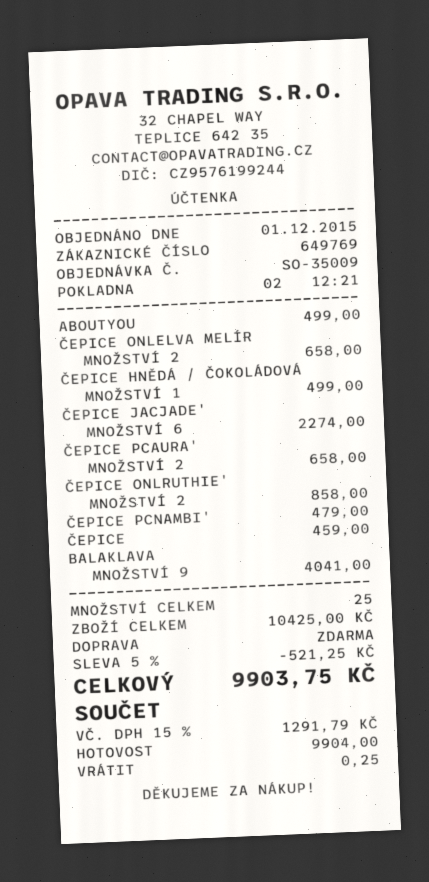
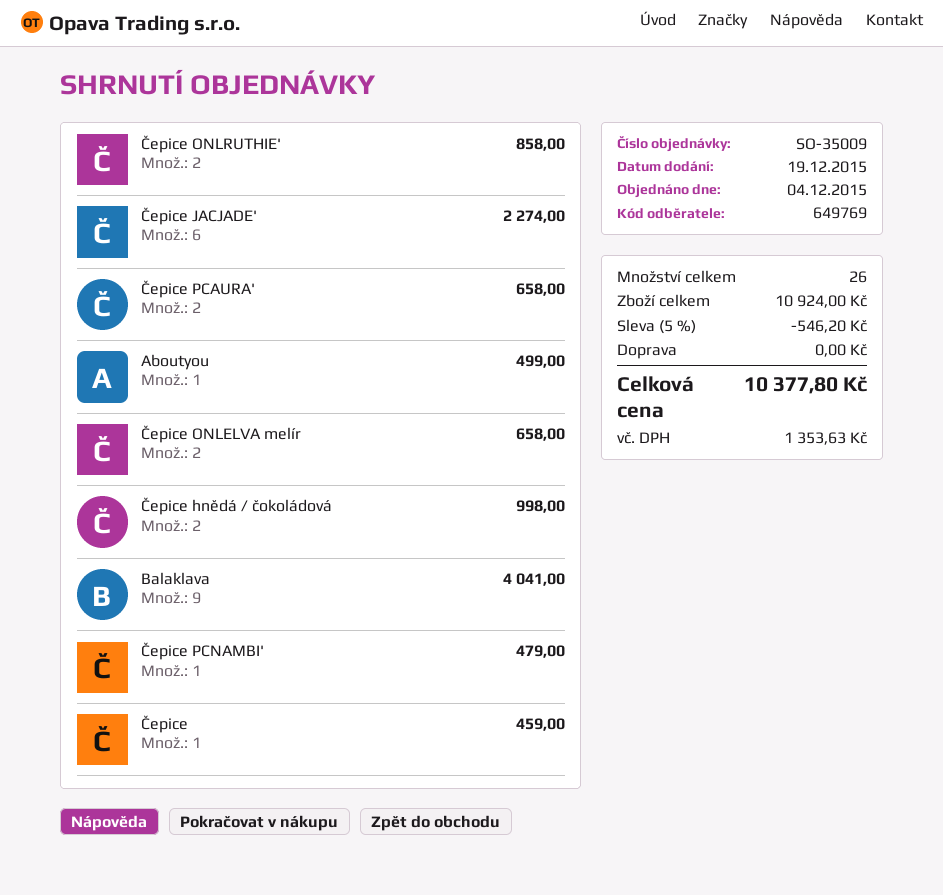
order date: 2015-12-01 -> 2015-12-04
ČEPICE HNĚDÁ / ČOKOLÁDOVÁ: 1 for 499.00 -> 2 for 998.00
total quantity: 25 -> 26
subtotal: 10425.00 -> 10924.00
discount: 5% = 521.25 -> 5% = 546.20
tax: 1291.79 -> 1353.63
total: 9903.75 -> 10377.80

